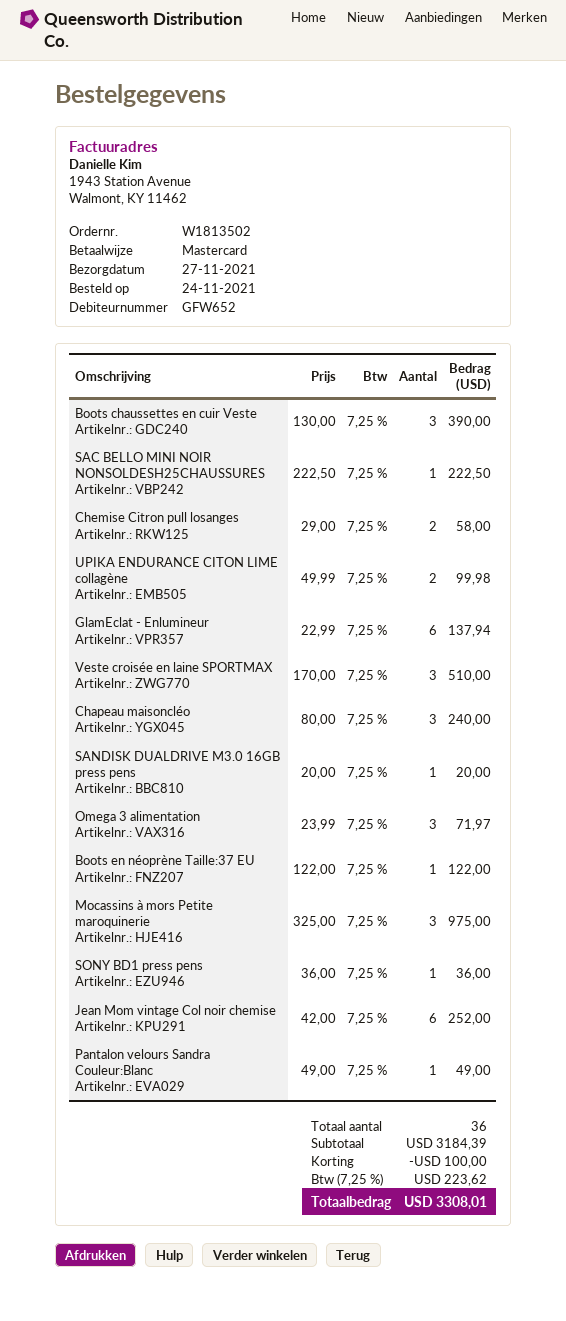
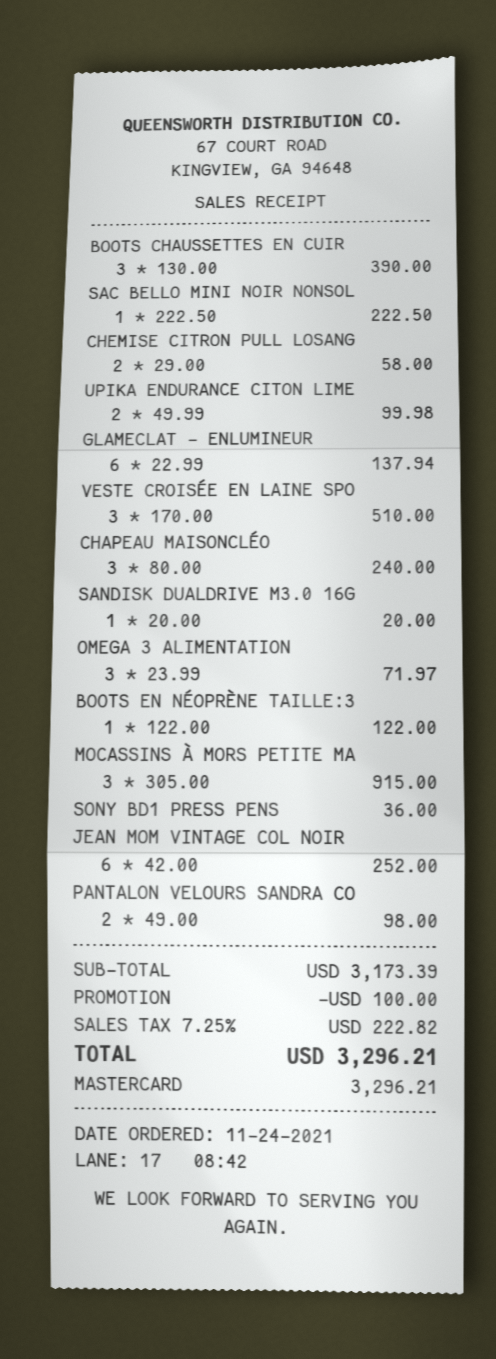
Mocassins à mors Petite maroquinerie: 3 x 325.00 = 975.00 -> 3 x 305.00 = 915.00
Pantalon velours Sandra Couleur:Blanc: 1 x 49.00 = 49.00 -> 2 x 49.00 = 98.00
subtotal: 3184.39 -> 3173.39
tax: 7.25% = 223.62 -> 7.25% = 222.82
total: 3308.01 -> 3296.21

